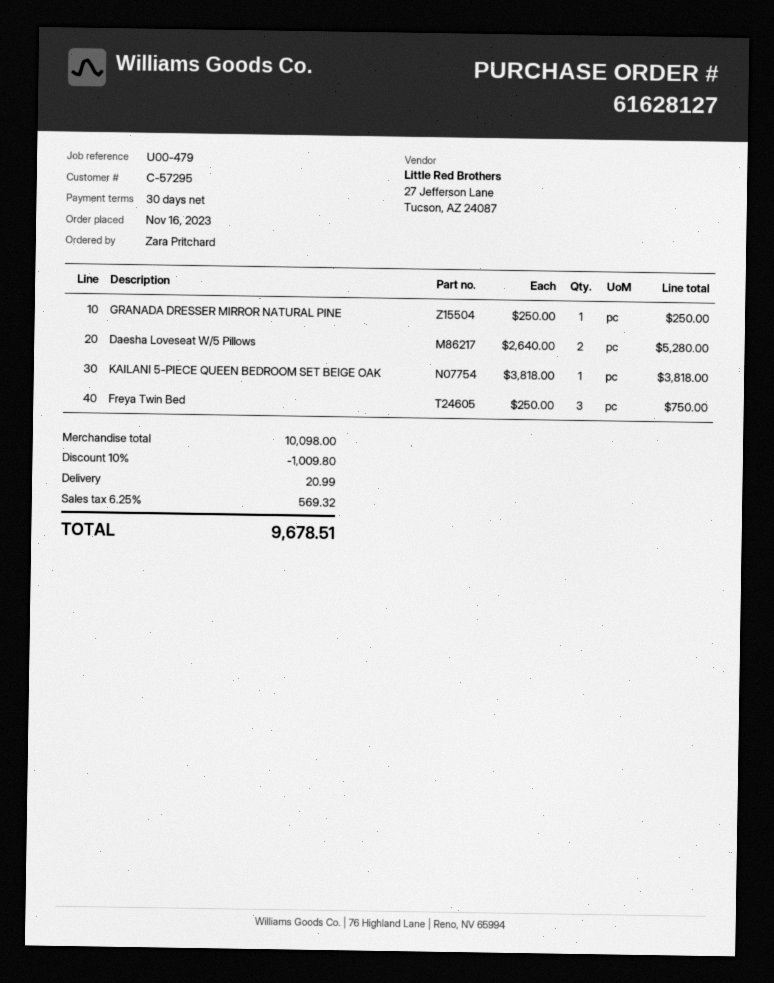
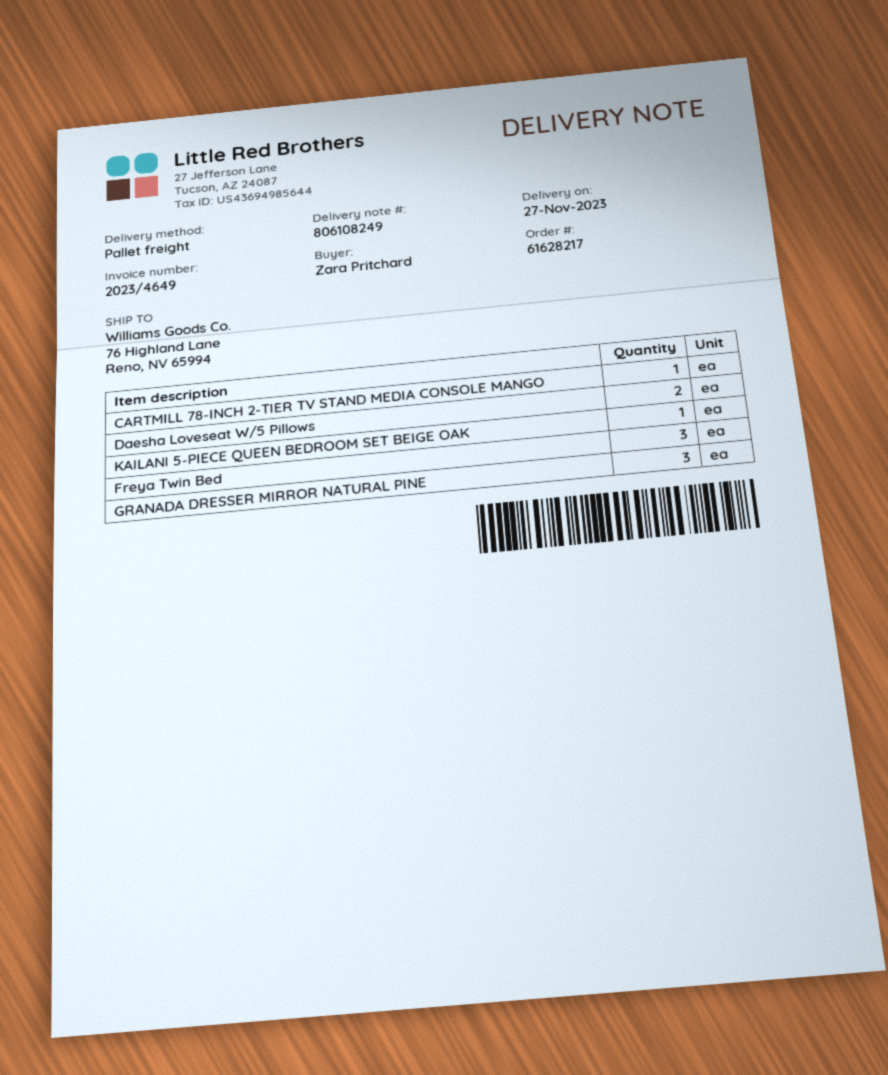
order number: 61628127 -> 61628217
GRANADA DRESSER MIRROR NATURAL PINE: 1 -> 3
CARTMILL 78-INCH 2-TIER TV STAND MEDIA CONSOLE MANGO: none -> 1

